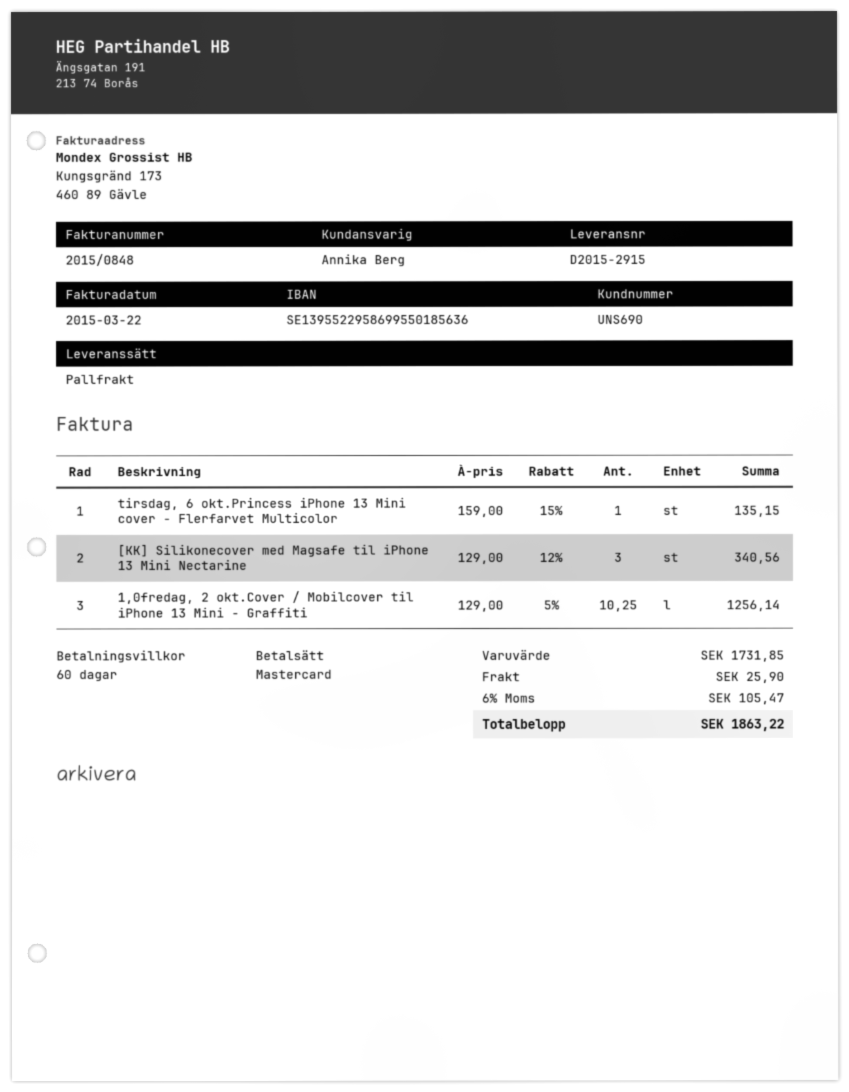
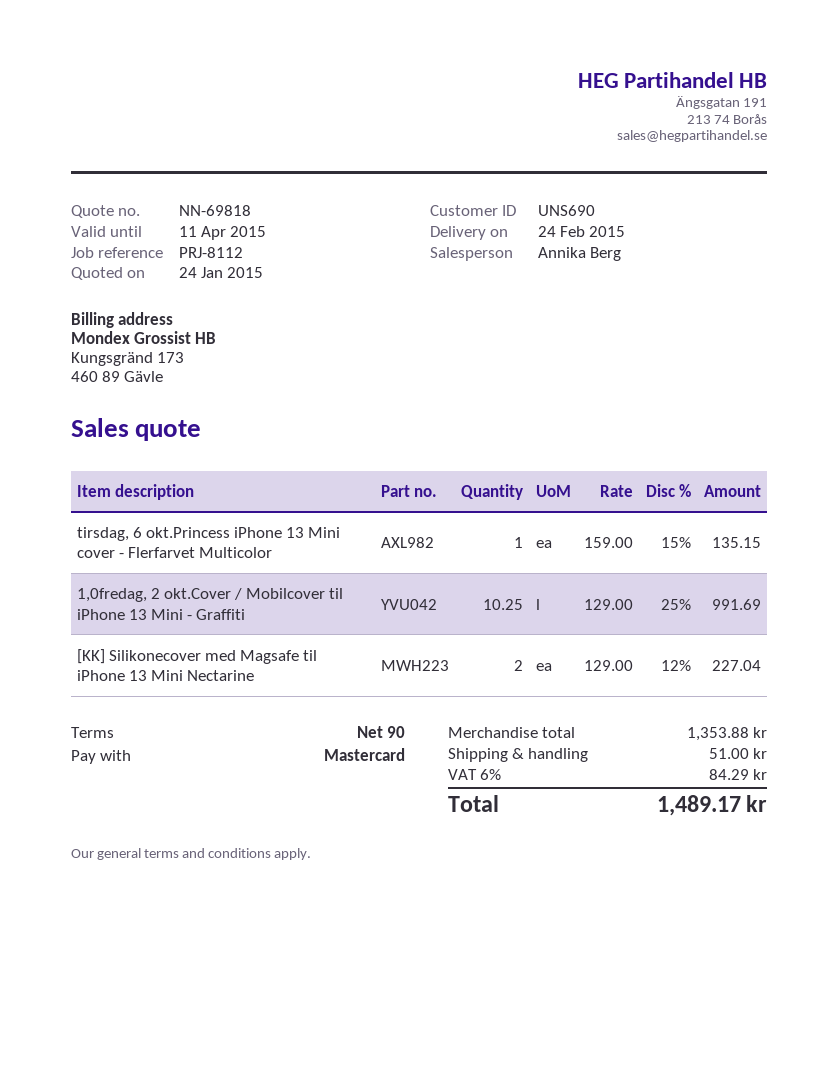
payment terms: 60 days -> 90 days
[KK] Silikonecover med Magsafe til iPhone 13 Mini Nectarine: 3 x 129.00 - 12% = 340.56 -> 2 x 129.00 - 12% = 227.04
1,0fredag, 2 okt.Cover / Mobilcover til iPhone 13 Mini - Graffiti: 10.25 x 129.00 - 5% = 1256.14 -> 10.25 x 129.00 - 25% = 991.69
subtotal: 1731.85 -> 1353.88
shipping: 25.90 -> 51.00
tax: 6% = 105.47 -> 6% = 84.29
total: 1863.22 -> 1489.17

